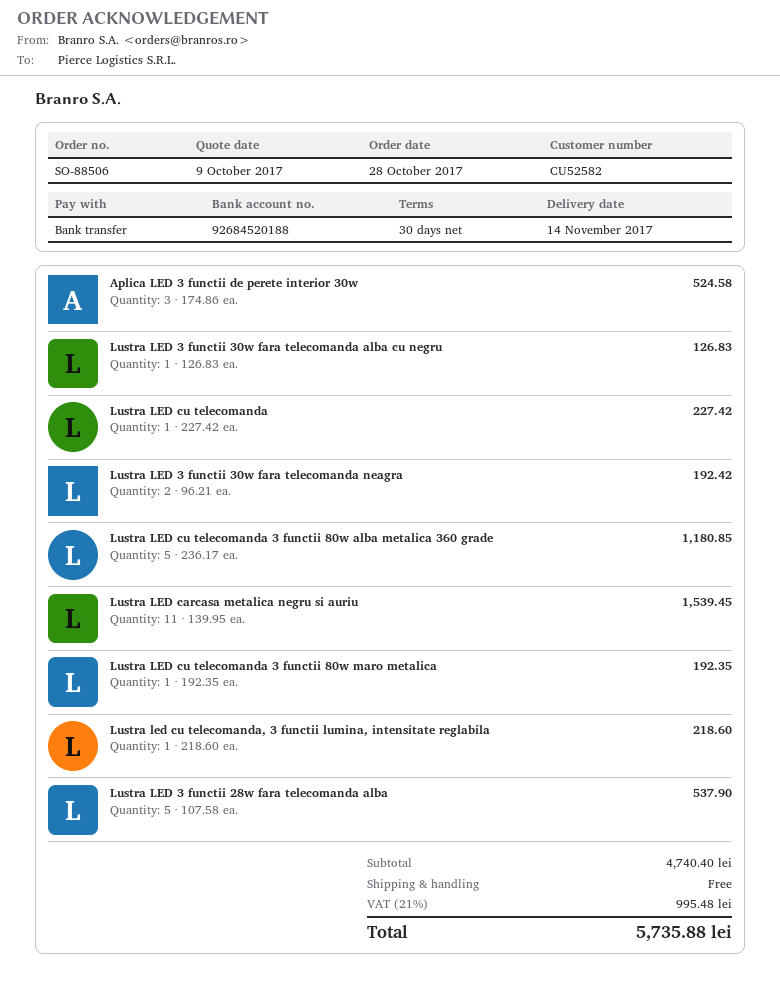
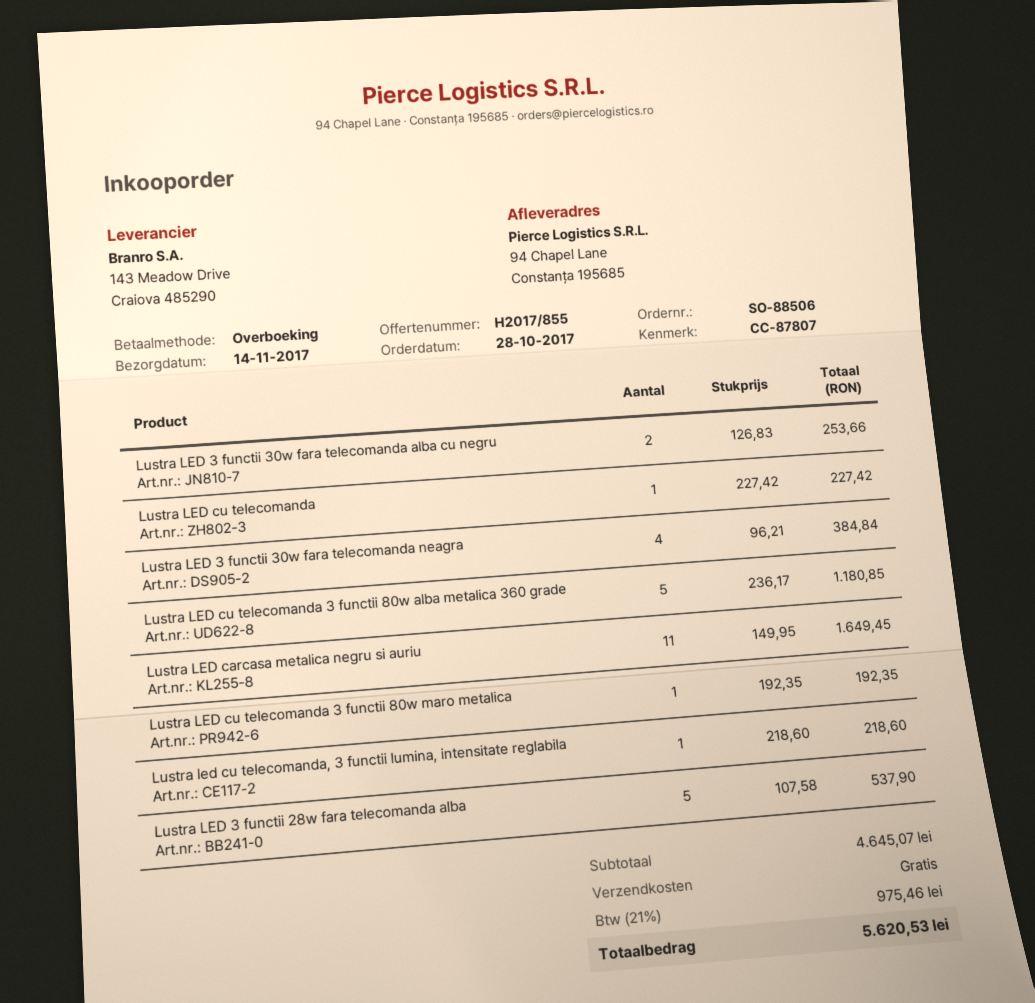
Aplica LED 3 functii de perete interior 30w: 3 x 174.86 = 524.58 -> none
Lustra LED 3 functii 30w fara telecomanda alba cu negru: 1 x 126.83 = 126.83 -> 2 x 126.83 = 253.66
Lustra LED 3 functii 30w fara telecomanda neagra: 2 x 96.21 = 192.42 -> 4 x 96.21 = 384.84
Lustra LED carcasa metalica negru si auriu: 11 x 139.95 = 1539.45 -> 11 x 149.95 = 1649.45
subtotal: 4740.40 -> 4645.07
tax: 21% = 995.48 -> 21% = 975.46
total: 5735.88 -> 5620.53

